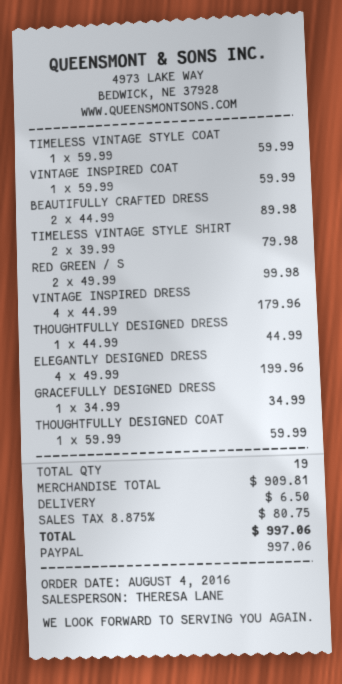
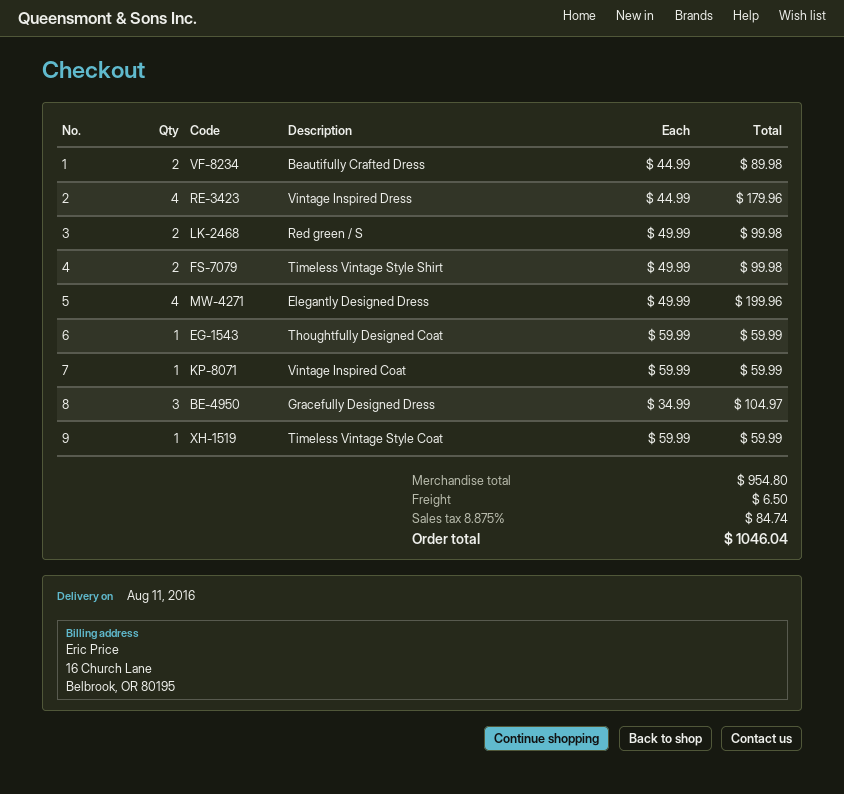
TIMELESS VINTAGE STYLE SHIRT: 2 x 39.99 = 79.98 -> 2 x 49.99 = 99.98
THOUGHTFULLY DESIGNED DRESS: 1 x 44.99 = 44.99 -> none
GRACEFULLY DESIGNED DRESS: 1 x 34.99 = 34.99 -> 3 x 34.99 = 104.97
subtotal: 909.81 -> 954.80
tax: 8.875% = 80.75 -> 8.875% = 84.74
total: 997.06 -> 1046.04

